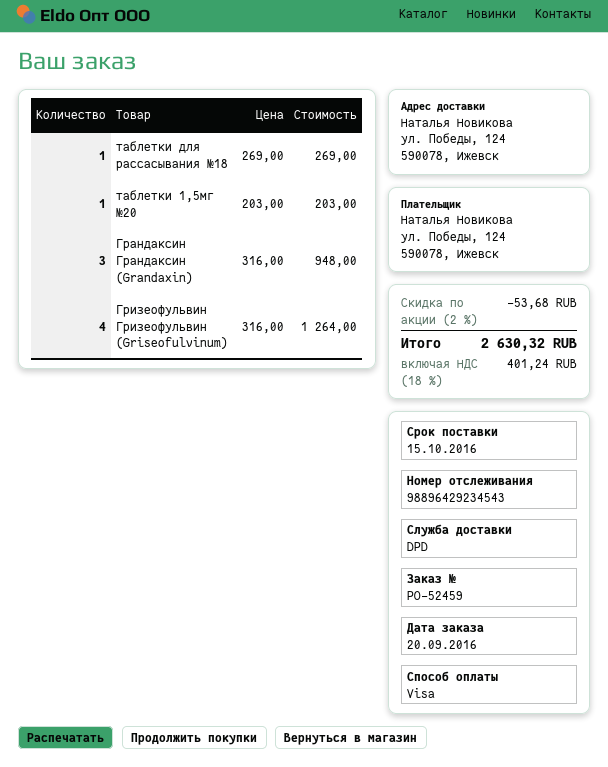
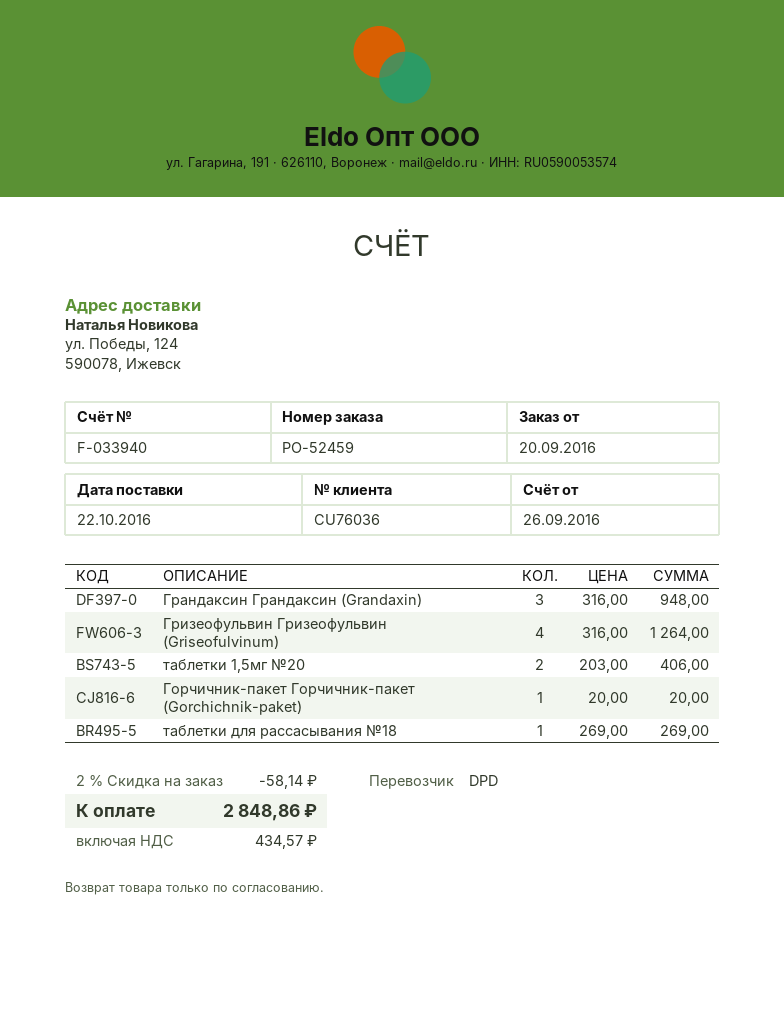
delivery date: 2016-10-15 -> 2016-10-22
таблетки 1,5мг №20: 1 x 203.00 = 203.00 -> 2 x 203.00 = 406.00
Горчичник-пакет Горчичник-пакет (Gorchichnik-paket): none -> 1 x 20.00 = 20.00
discount: 2% = 53.68 -> 2% = 58.14
tax: 401.24 -> 434.57
total: 2630.32 -> 2848.86

